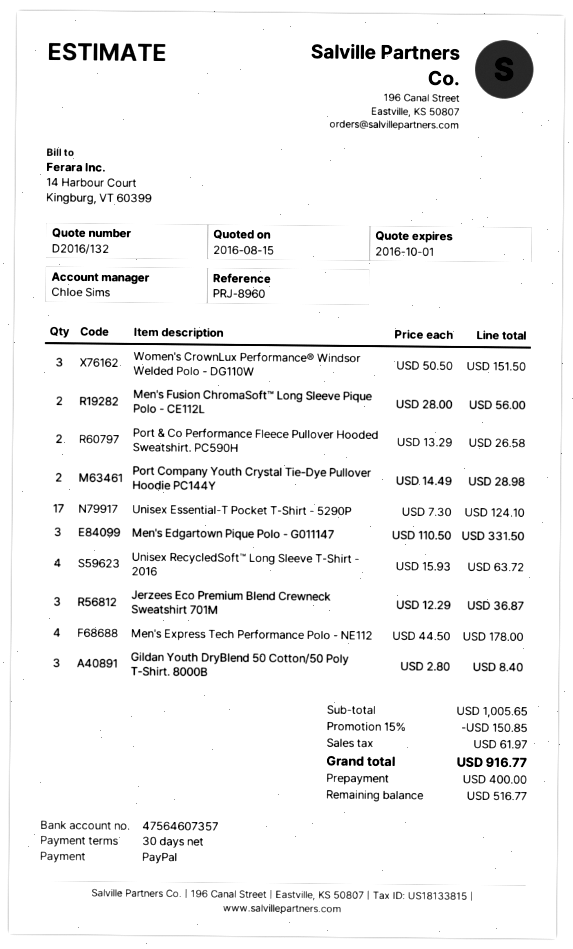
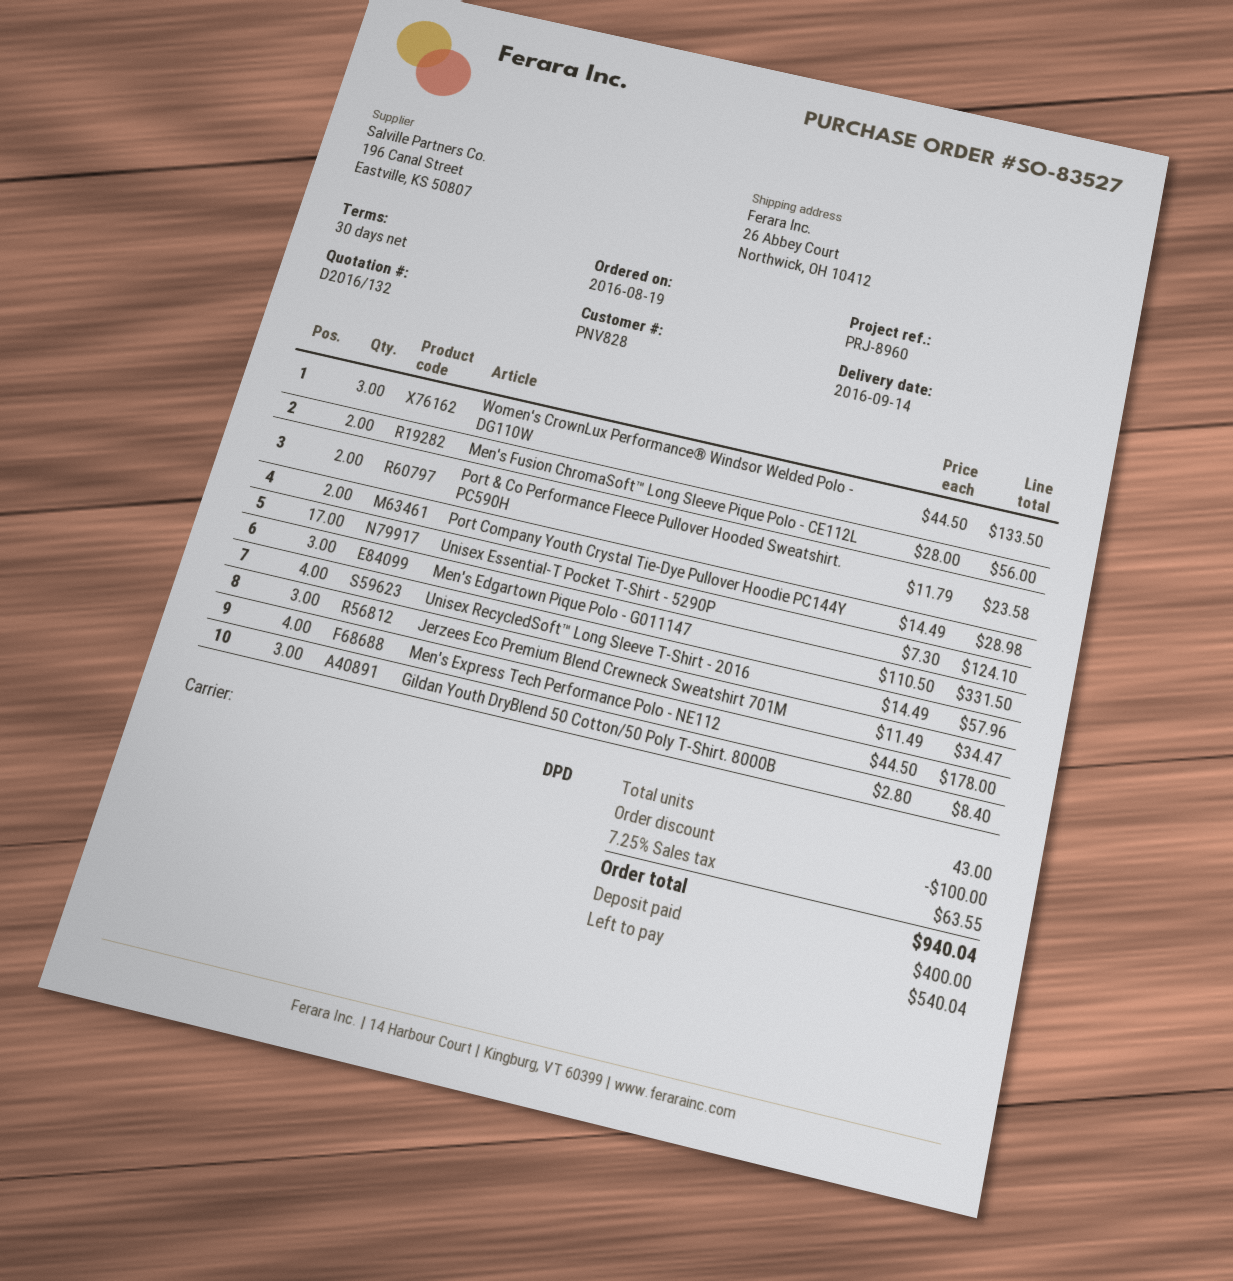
Women's CrownLux Performance® Windsor Welded Polo - DG110W: 3 x 50.50 = 151.50 -> 3 x 44.50 = 133.50
Port & Co Performance Fleece Pullover Hooded Sweatshirt. PC590H: 2 x 13.29 = 26.58 -> 2 x 11.79 = 23.58
Unisex RecycledSoft™ Long Sleeve T-Shirt - 2016: 4 x 15.93 = 63.72 -> 4 x 14.49 = 57.96
Jerzees Eco Premium Blend Crewneck Sweatshirt 701M: 3 x 12.29 = 36.87 -> 3 x 11.49 = 34.47
discount: 150.85 -> 100.00
tax: 61.97 -> 63.55
total: 916.77 -> 940.04
balance: 516.77 -> 540.04

